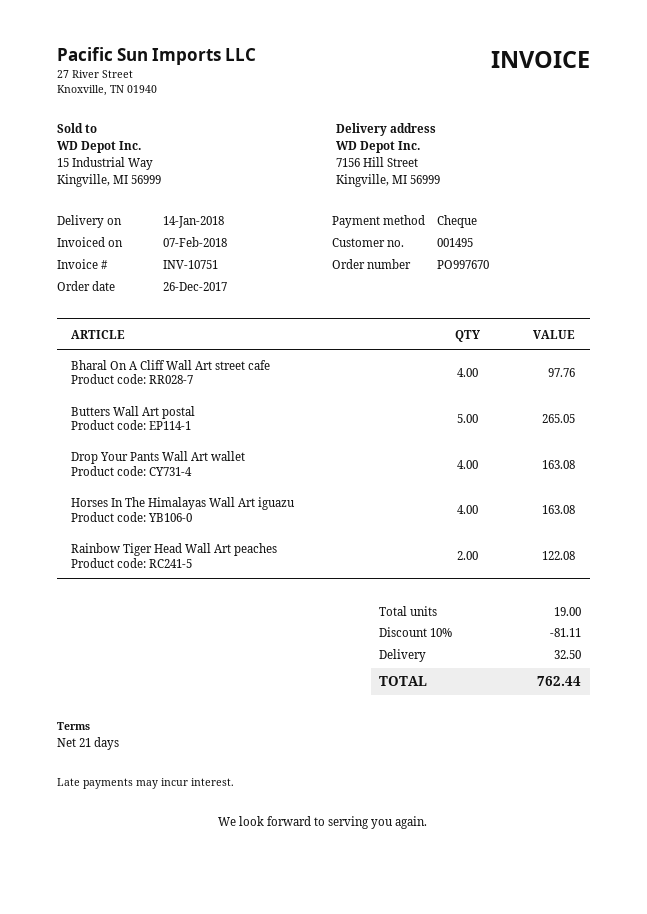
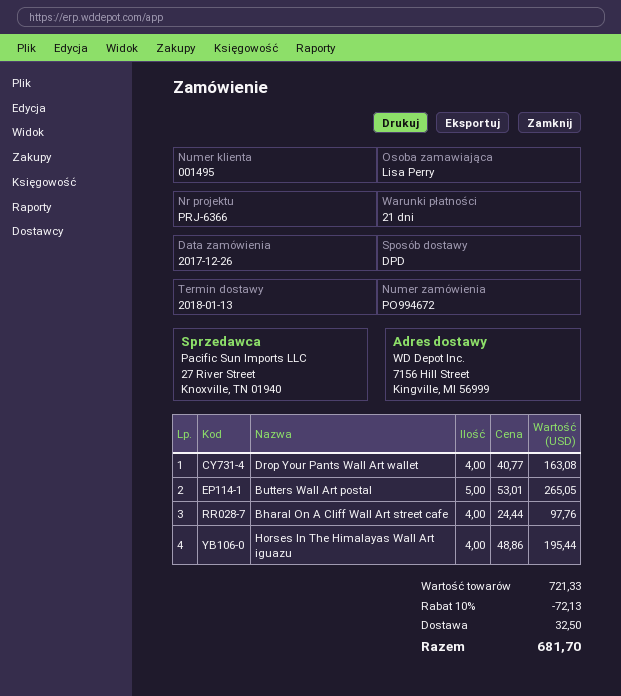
order number: PO997670 -> PO994672
delivery date: 2018-01-14 -> 2018-01-13
Horses In The Himalayas Wall Art iguazu: 4 for 163.08 -> 4 for 195.44
Rainbow Tiger Head Wall Art peaches: 2 for 122.08 -> none
discount: 10% = 81.11 -> 10% = 72.13
total: 762.44 -> 681.70

